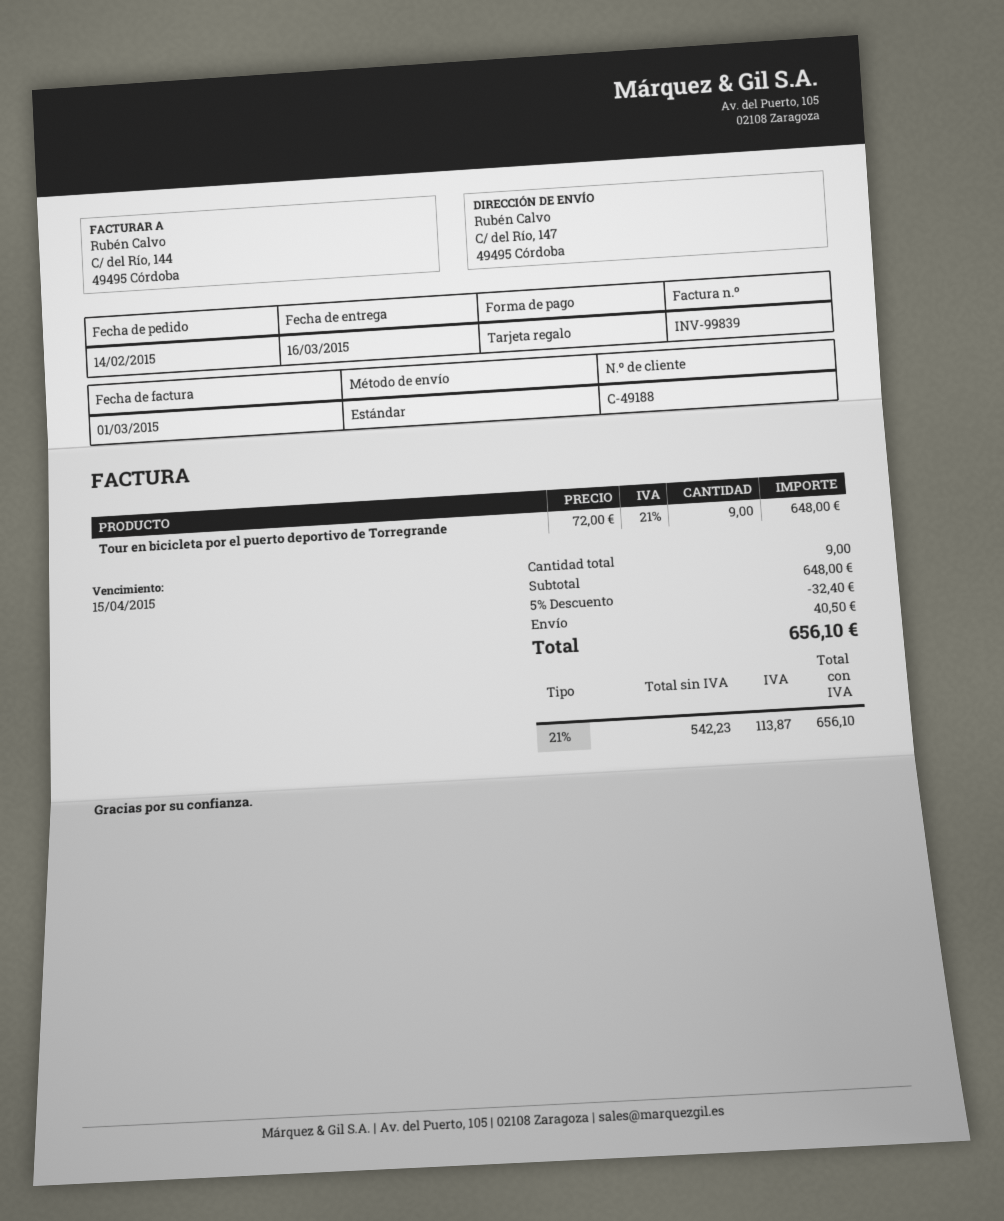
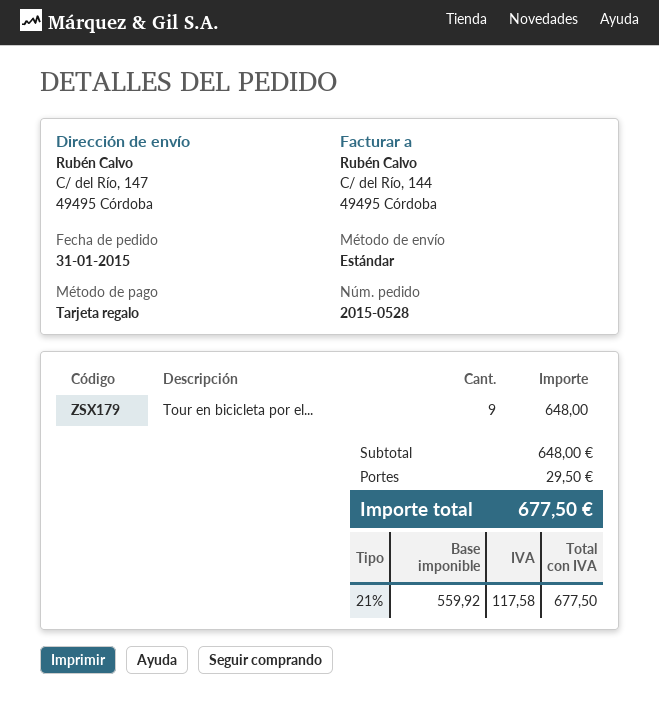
order date: 2015-02-14 -> 2015-01-31
discount: 5% = 32.40 -> none
shipping: 40.50 -> 29.50
net: 542.23 -> 559.92
tax: 21% = 113.87 -> 21% = 117.58
total: 656.10 -> 677.50

